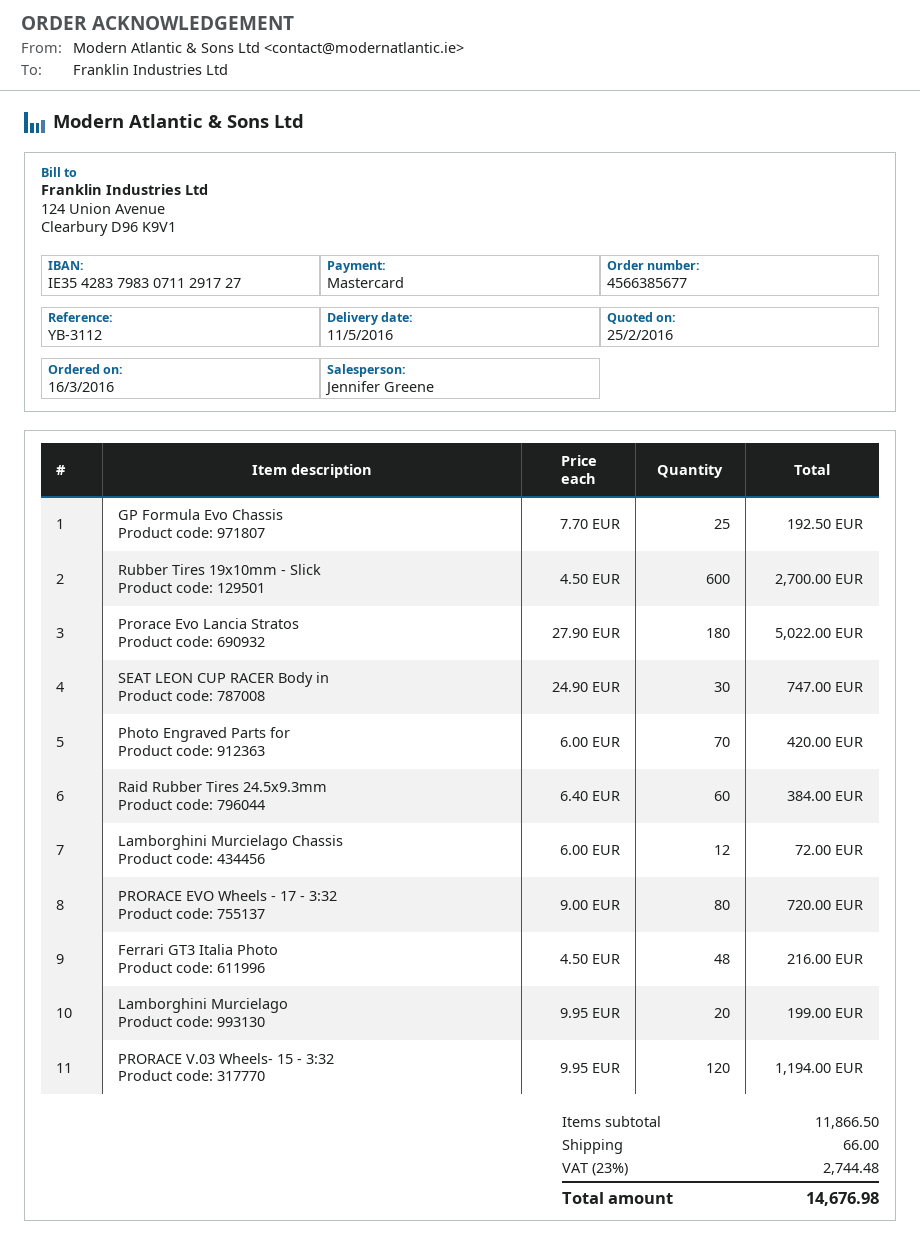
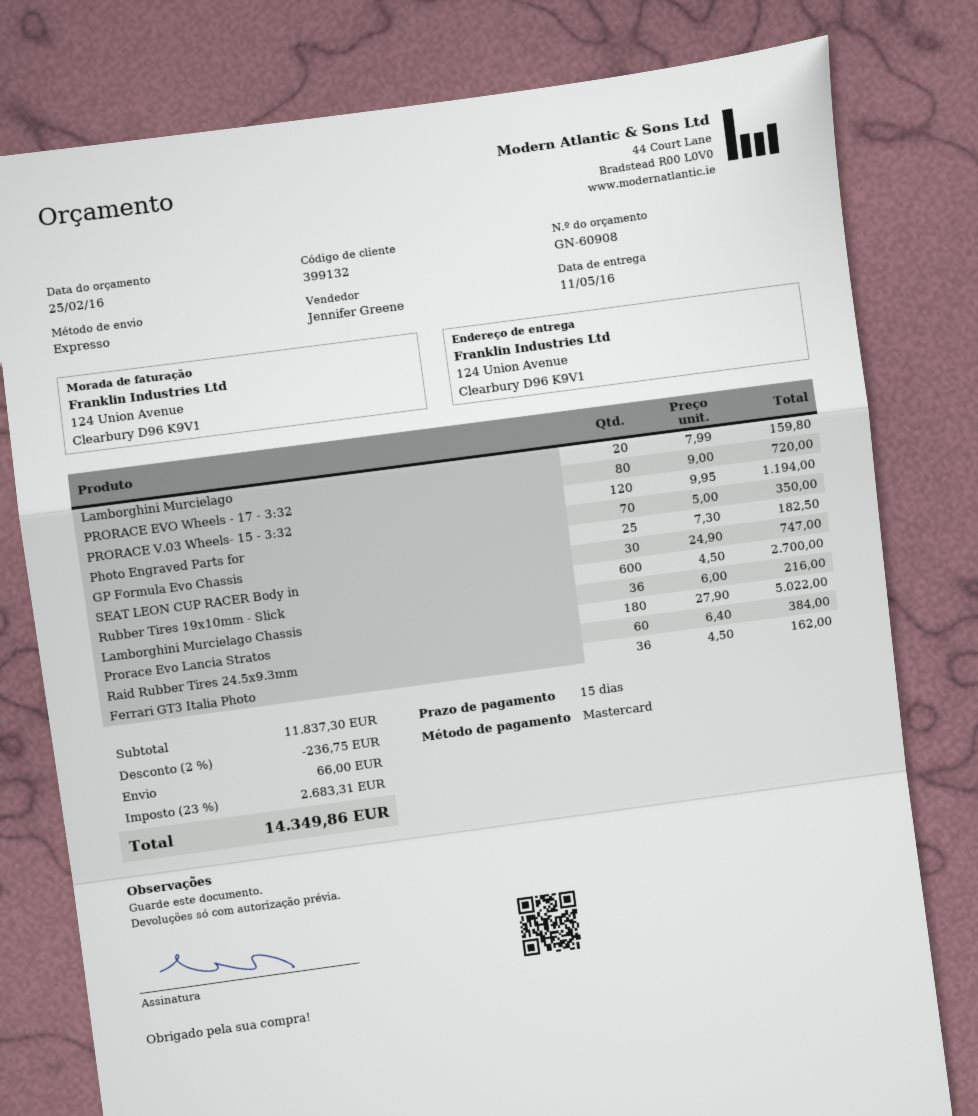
GP Formula Evo Chassis: 25 x 7.70 = 192.50 -> 25 x 7.30 = 182.50
Photo Engraved Parts for: 70 x 6.00 = 420.00 -> 70 x 5.00 = 350.00
Lamborghini Murcielago Chassis: 12 x 6.00 = 72.00 -> 36 x 6.00 = 216.00
Ferrari GT3 Italia Photo: 48 x 4.50 = 216.00 -> 36 x 4.50 = 162.00
Lamborghini Murcielago: 20 x 9.95 = 199.00 -> 20 x 7.99 = 159.80
subtotal: 11866.50 -> 11837.30
discount: none -> 2% = 236.75
tax: 23% = 2744.48 -> 23% = 2683.31
total: 14676.98 -> 14349.86

